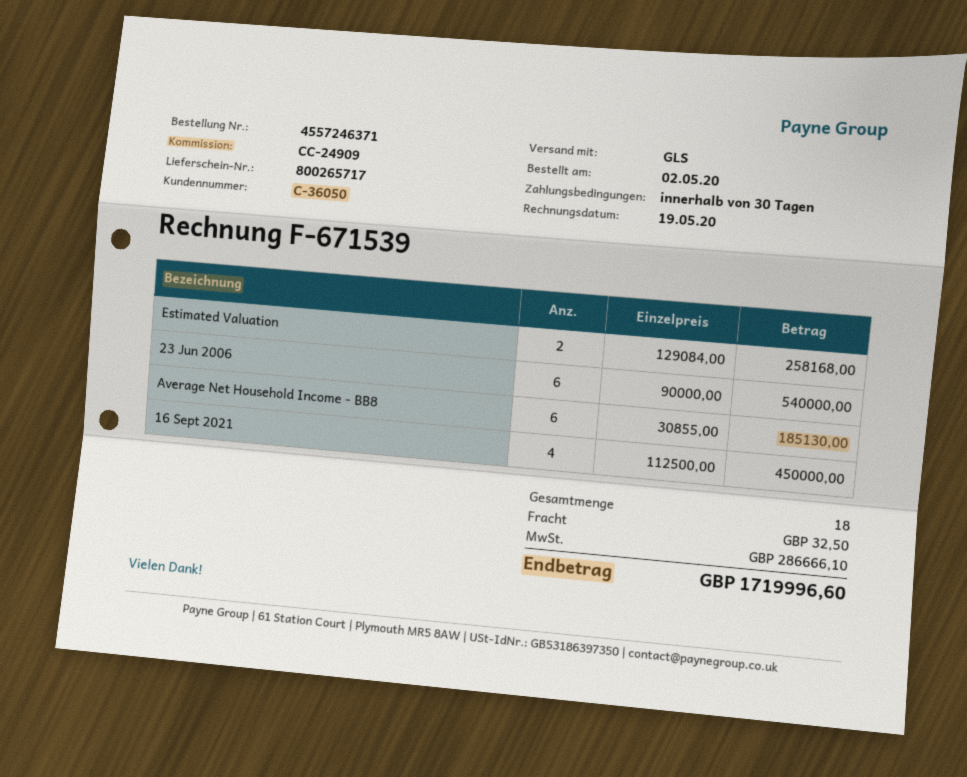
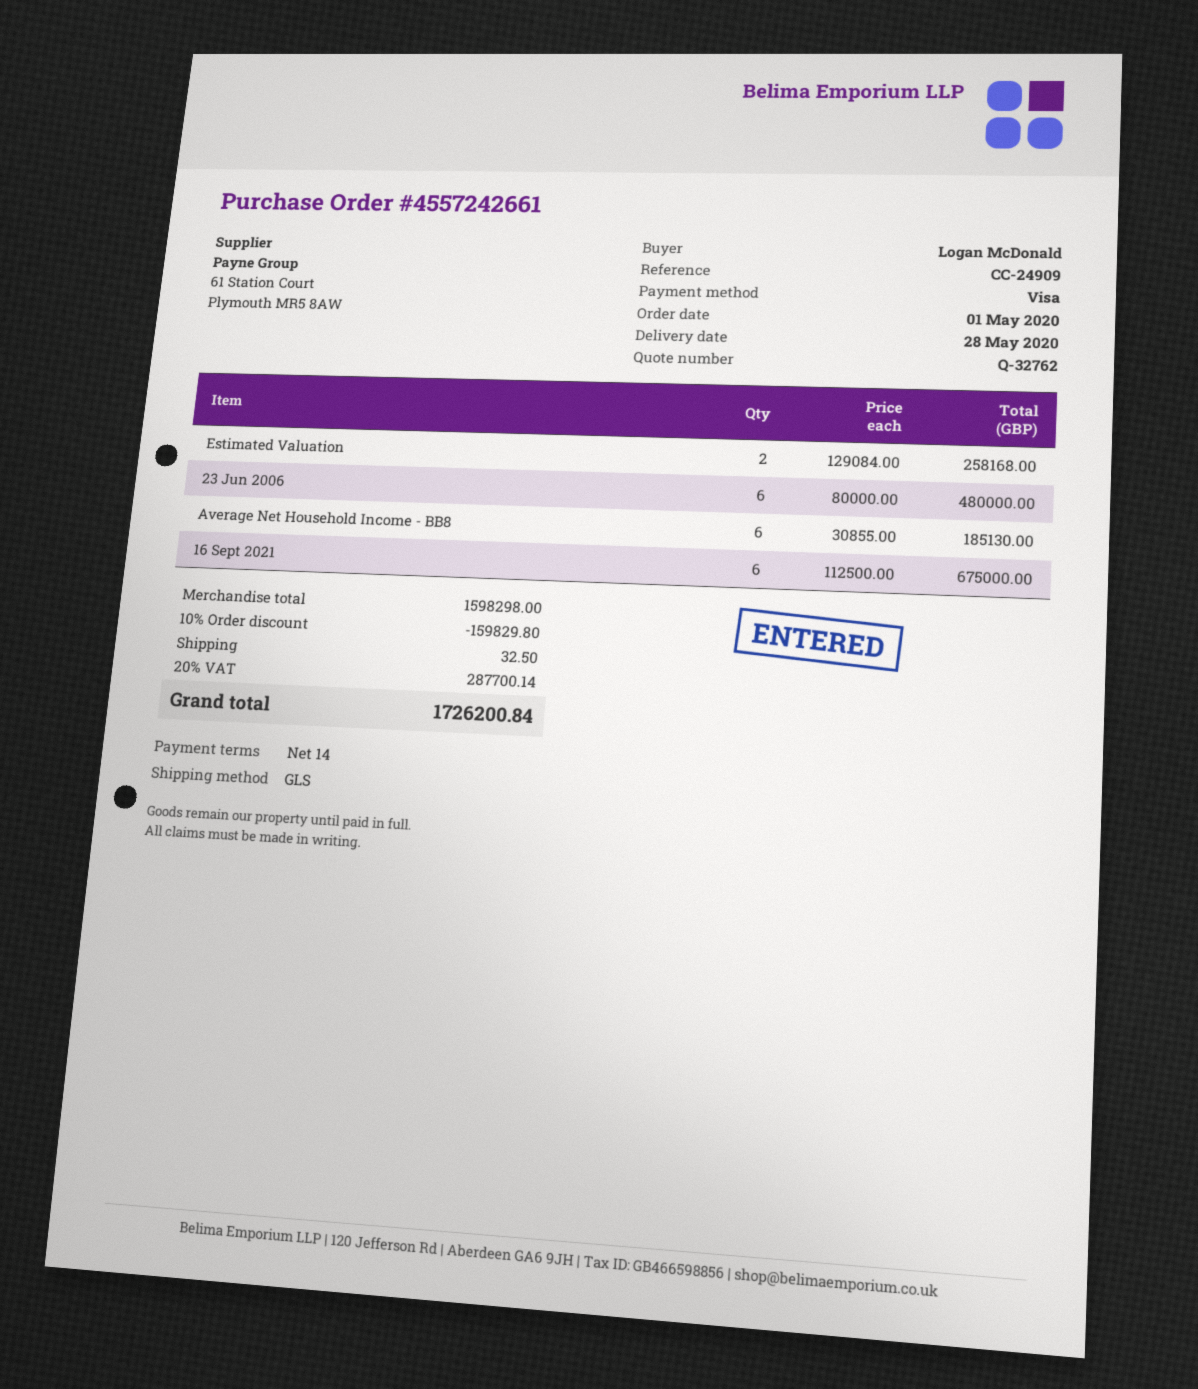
order number: 4557246371 -> 4557242661
order date: 2020-05-02 -> 2020-05-01
payment terms: 30 days -> 14 days
23 Jun 2006: 6 x 90000.00 = 540000.00 -> 6 x 80000.00 = 480000.00
16 Sept 2021: 4 x 112500.00 = 450000.00 -> 6 x 112500.00 = 675000.00
discount: none -> 10% = 159829.80
tax: 286666.10 -> 287700.14
total: 1719996.60 -> 1726200.84

